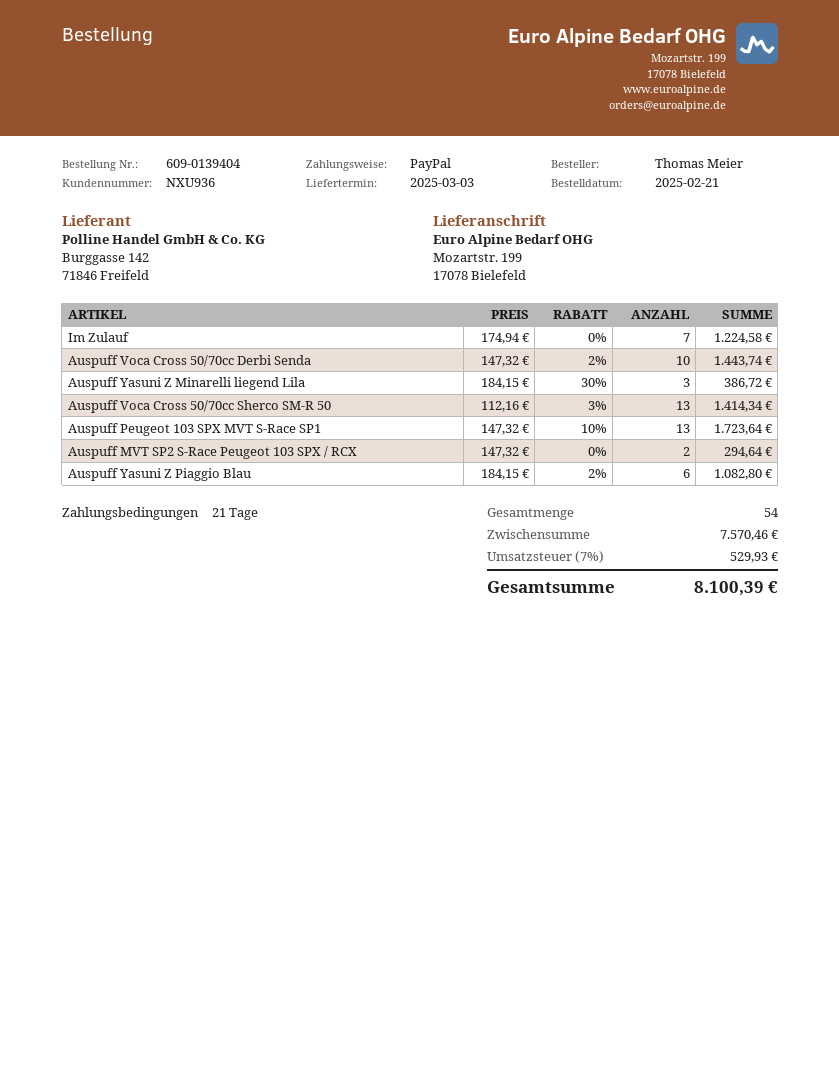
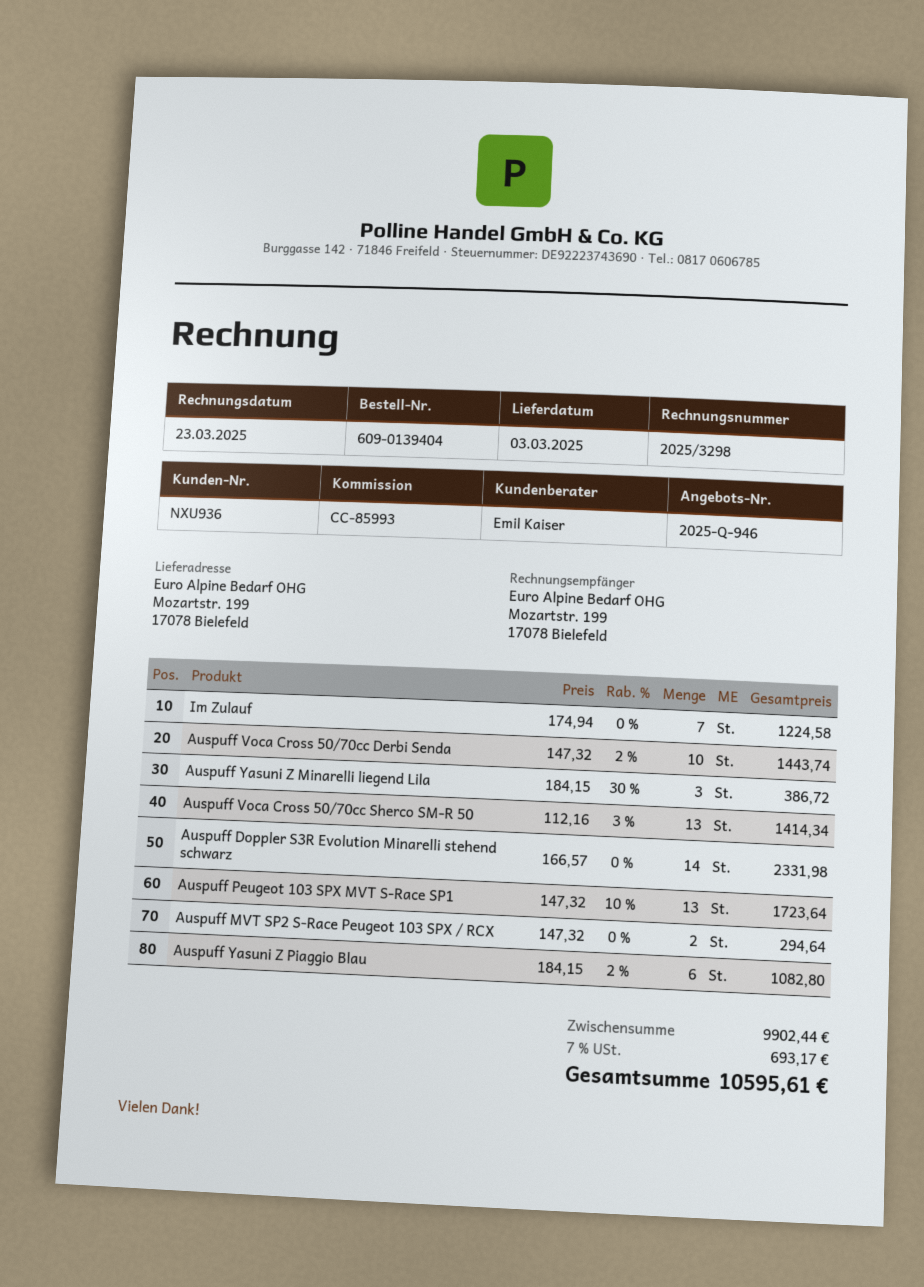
Auspuff Doppler S3R Evolution Minarelli stehend schwarz: none -> 14 x 166.57 = 2331.98
subtotal: 7570.46 -> 9902.44
tax: 7% = 529.93 -> 7% = 693.17
total: 8100.39 -> 10595.61

